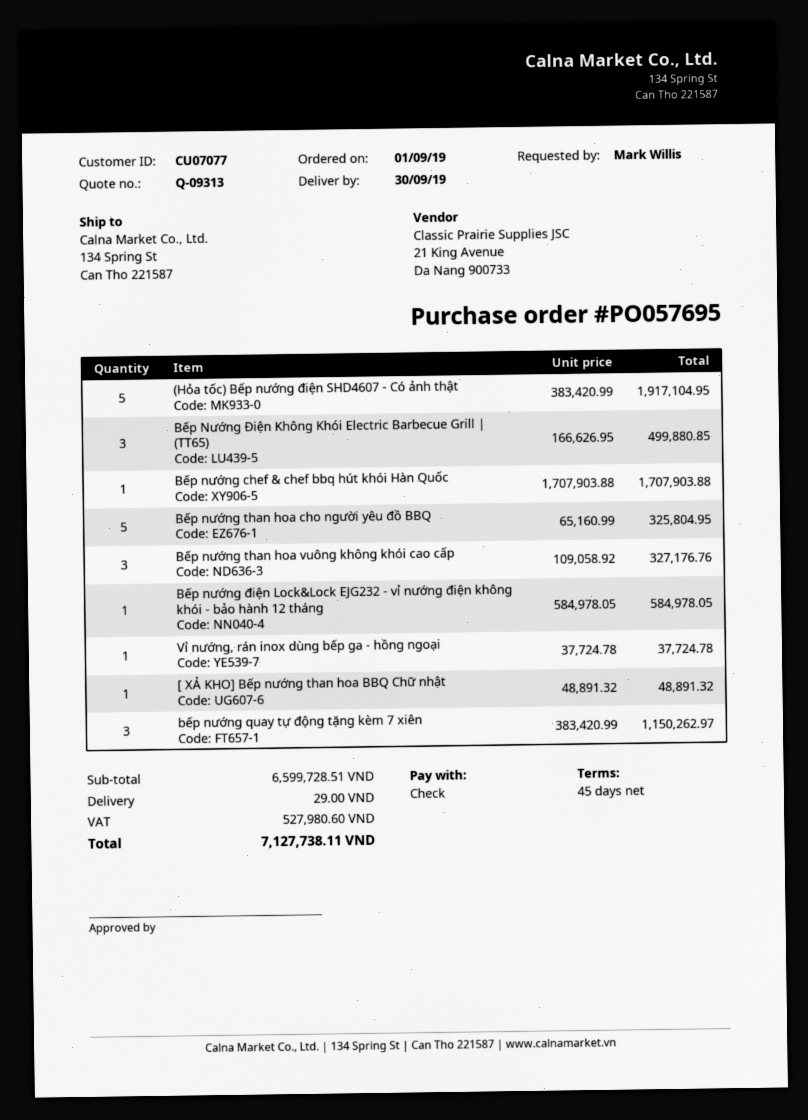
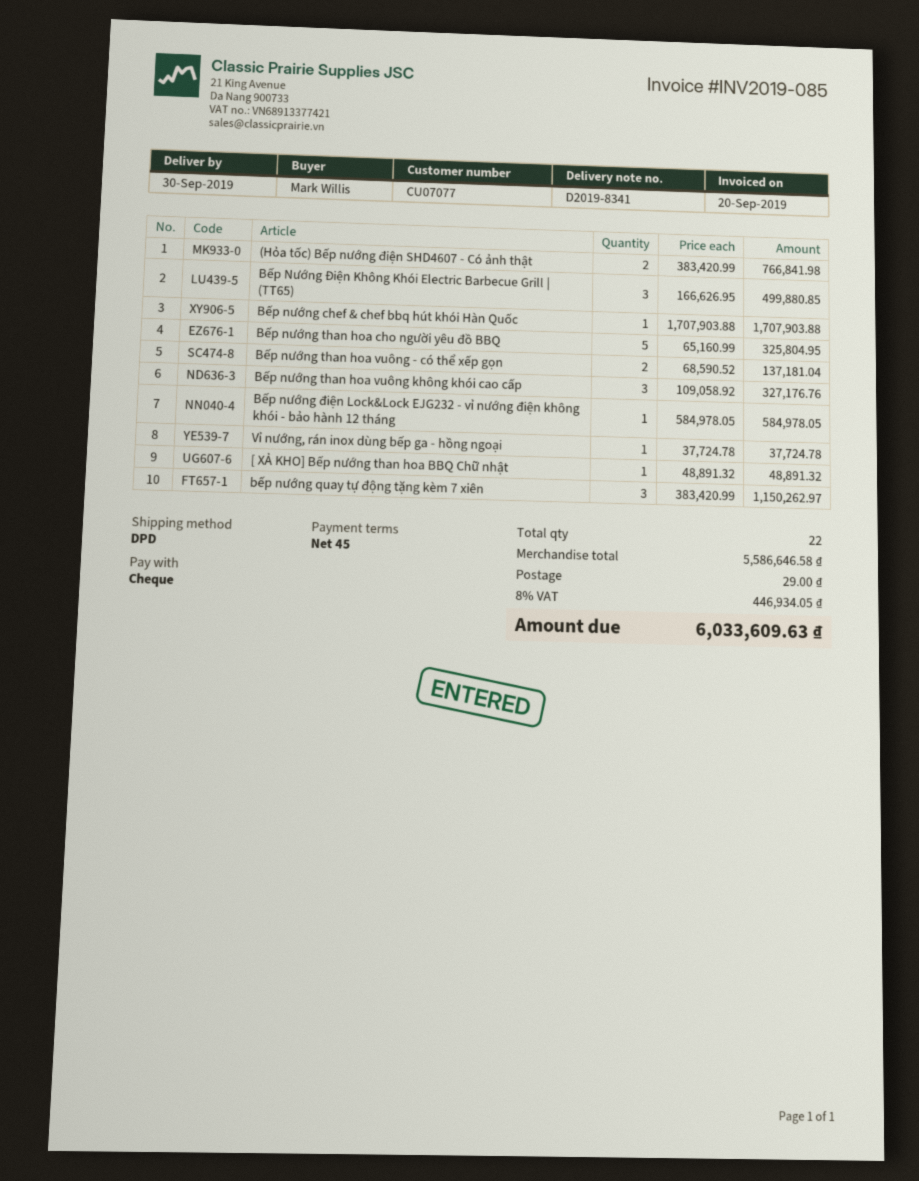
(Hỏa tốc) Bếp nướng điện SHD4607 - Có ảnh thật: 5 x 383420.99 = 1917104.95 -> 2 x 383420.99 = 766841.98
Bếp nướng than hoa vuông - có thể xếp gọn: none -> 2 x 68590.52 = 137181.04
subtotal: 6599728.51 -> 5586646.58
tax: 527980.60 -> 446934.05
total: 7127738.11 -> 6033609.63

